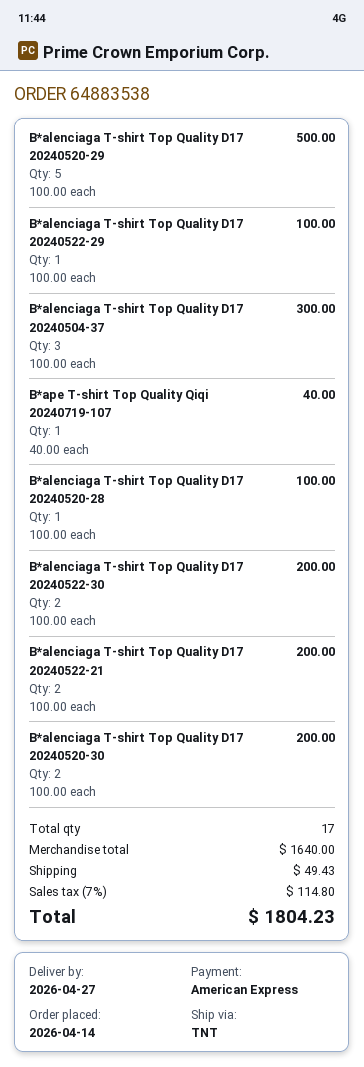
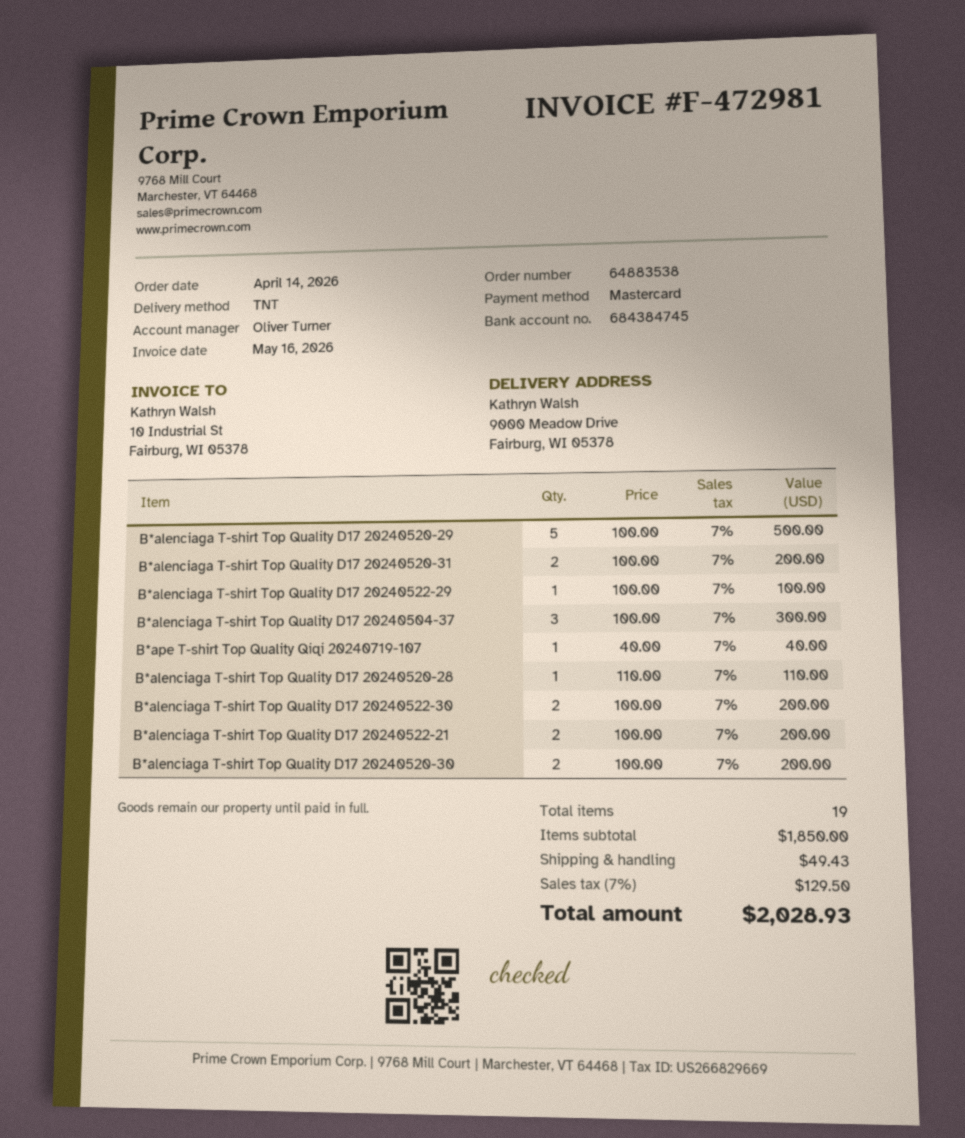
payment method: American Express -> Mastercard
B*alenciaga T-shirt Top Quality D17 20240520-28: 1 x 100.00 = 100.00 -> 1 x 110.00 = 110.00
B*alenciaga T-shirt Top Quality D17 20240520-31: none -> 2 x 100.00 = 200.00
total quantity: 17 -> 19
subtotal: 1640.00 -> 1850.00
tax: 7% = 114.80 -> 7% = 129.50
total: 1804.23 -> 2028.93

